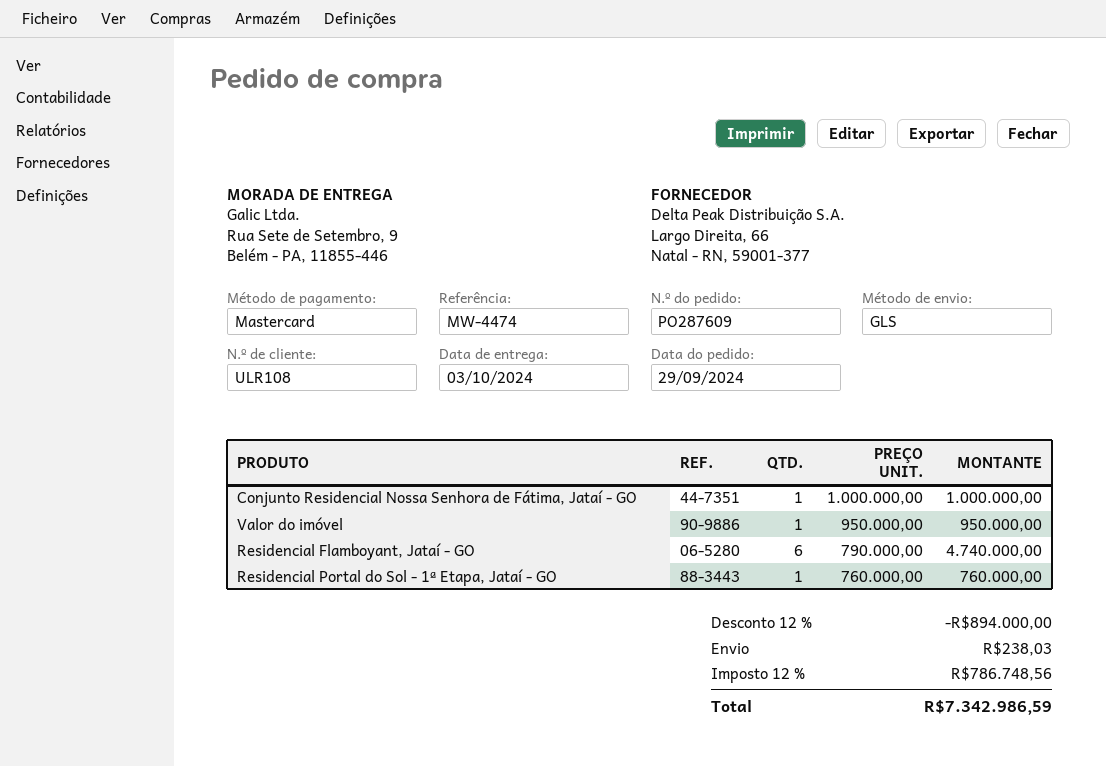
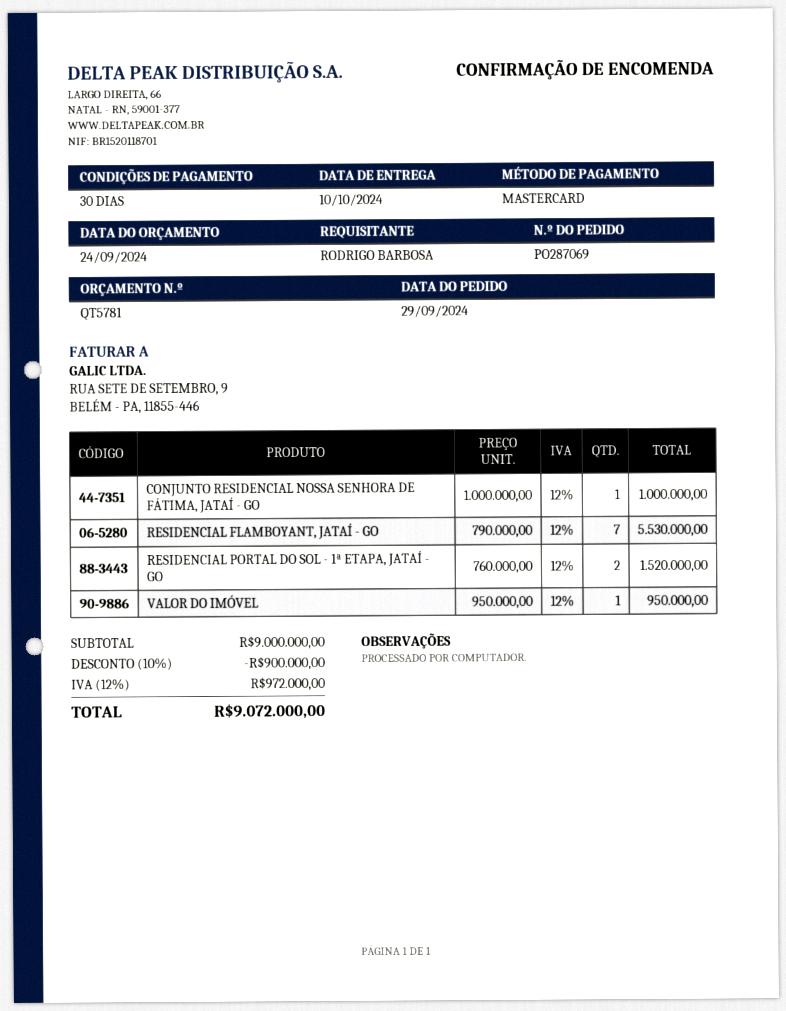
order number: PO287609 -> PO287069
delivery date: 2024-10-03 -> 2024-10-10
Residencial Flamboyant, Jataí - GO: 6 x 790000.00 = 4740000.00 -> 7 x 790000.00 = 5530000.00
Residencial Portal do Sol - 1ª Etapa, Jataí - GO: 1 x 760000.00 = 760000.00 -> 2 x 760000.00 = 1520000.00
discount: 12% = 894000.00 -> 10% = 900000.00
shipping: 238.03 -> none
tax: 12% = 786748.56 -> 12% = 972000.00
total: 7342986.59 -> 9072000.00

